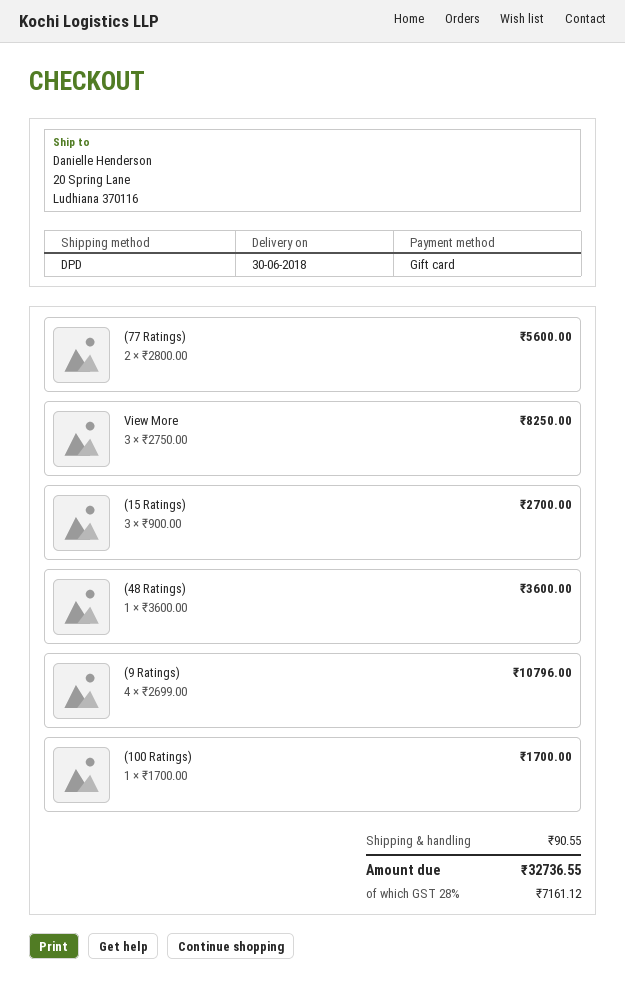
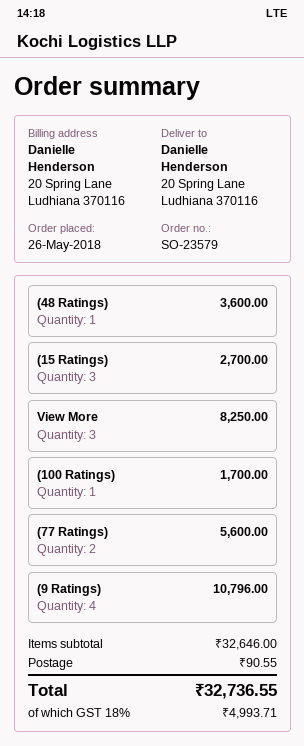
tax: 28% = 7161.12 -> 18% = 4993.71

